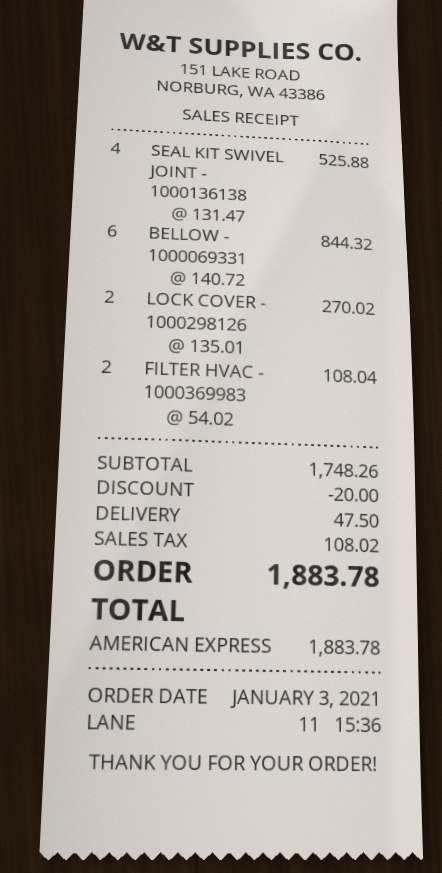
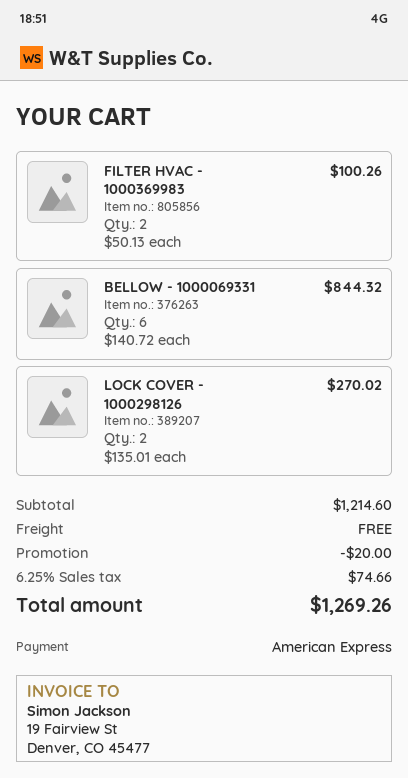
SEAL KIT SWIVEL JOINT - 1000136138: 4 x 131.47 = 525.88 -> none
FILTER HVAC - 1000369983: 2 x 54.02 = 108.04 -> 2 x 50.13 = 100.26
subtotal: 1748.26 -> 1214.60
shipping: 47.50 -> 0.00
tax: 108.02 -> 74.66
total: 1883.78 -> 1269.26

